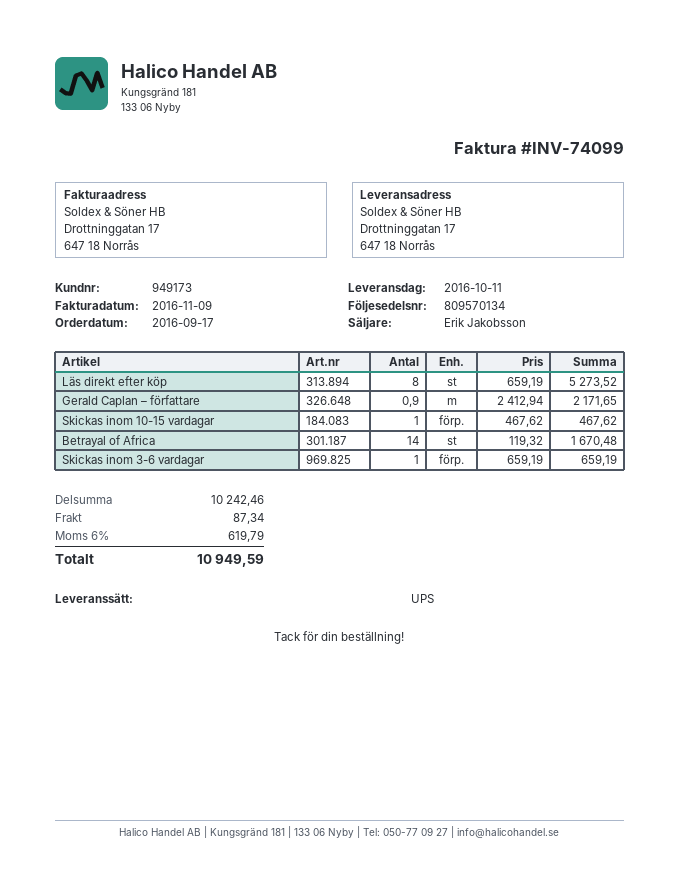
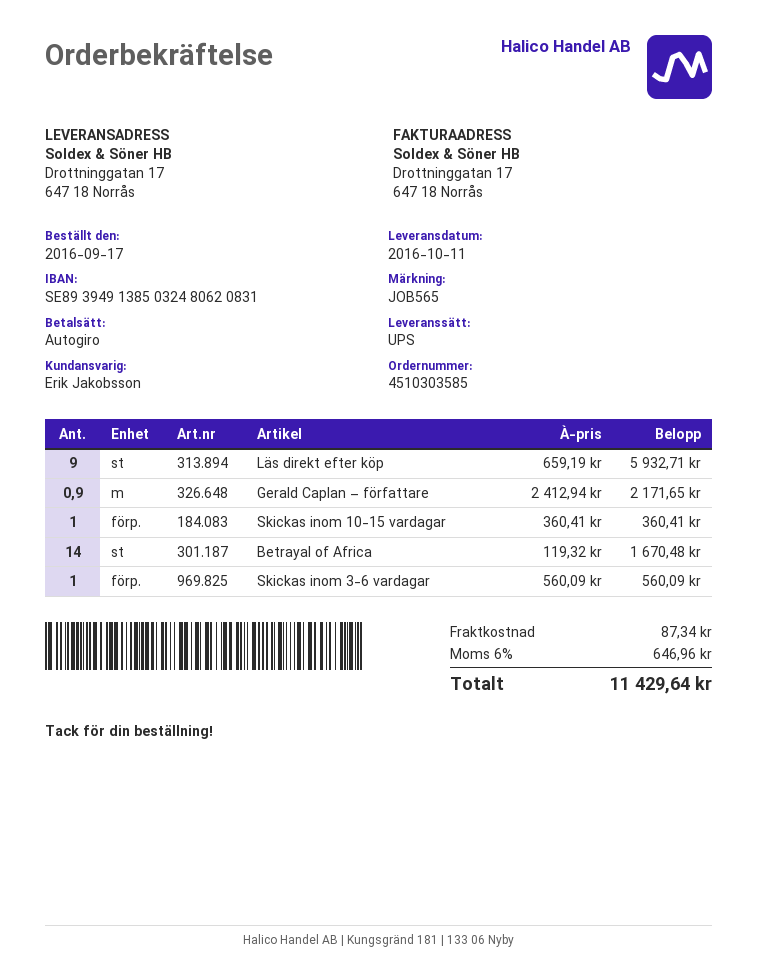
Läs direkt efter köp: 8 x 659.19 = 5273.52 -> 9 x 659.19 = 5932.71
Skickas inom 10-15 vardagar: 1 x 467.62 = 467.62 -> 1 x 360.41 = 360.41
Skickas inom 3-6 vardagar: 1 x 659.19 = 659.19 -> 1 x 560.09 = 560.09
tax: 6% = 619.79 -> 6% = 646.96
total: 10949.59 -> 11429.64

